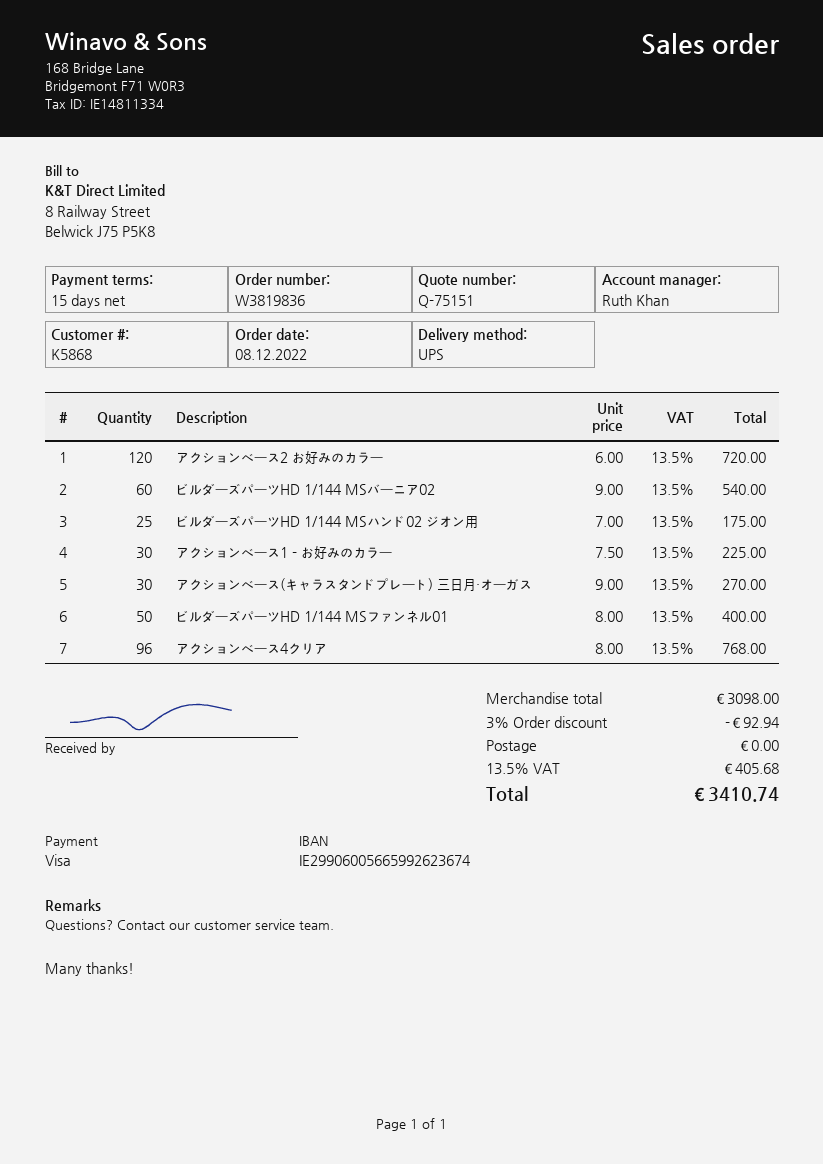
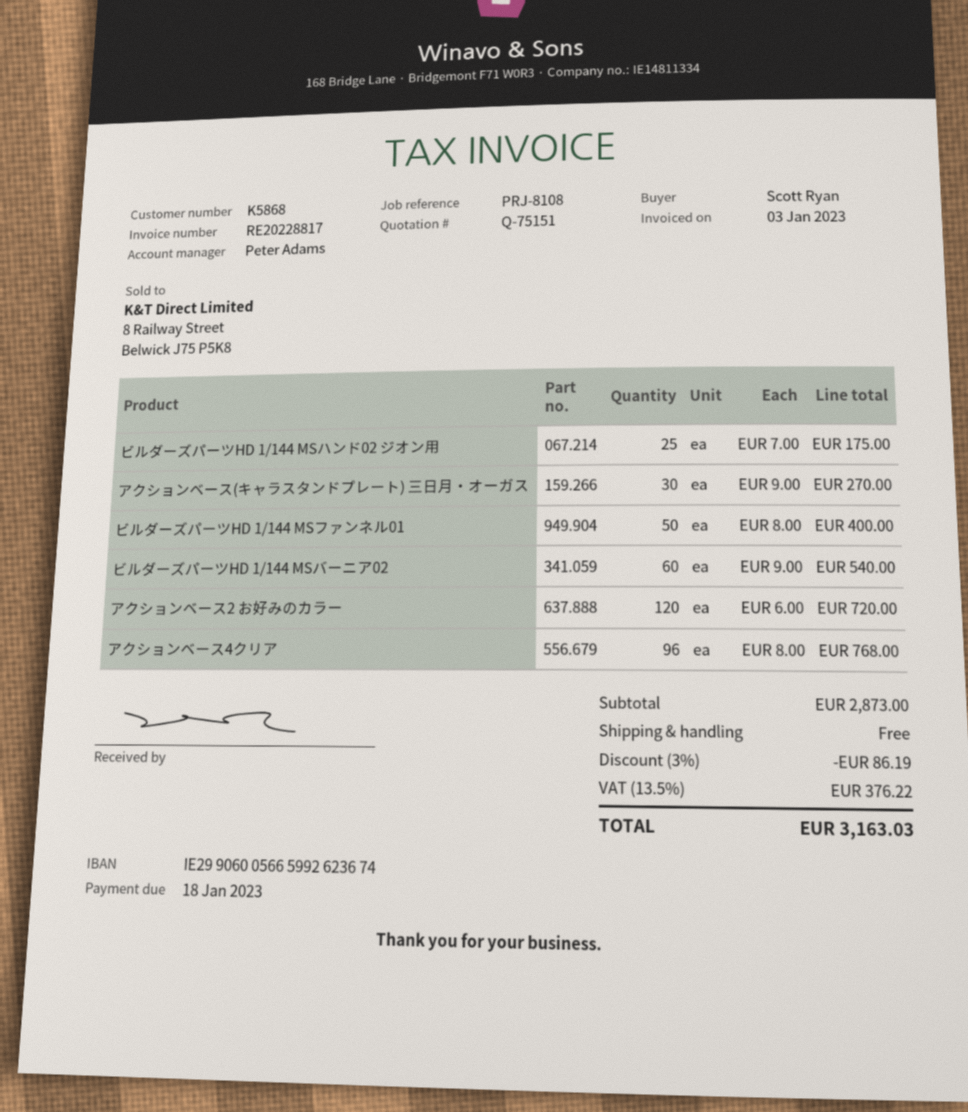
sales rep: Ruth Khan -> Peter Adams
アクションベース1 - お好みのカラー: 30 x 7.50 = 225.00 -> none
subtotal: 3098.00 -> 2873.00
discount: 3% = 92.94 -> 3% = 86.19
tax: 13.5% = 405.68 -> 13.5% = 376.22
total: 3410.74 -> 3163.03

